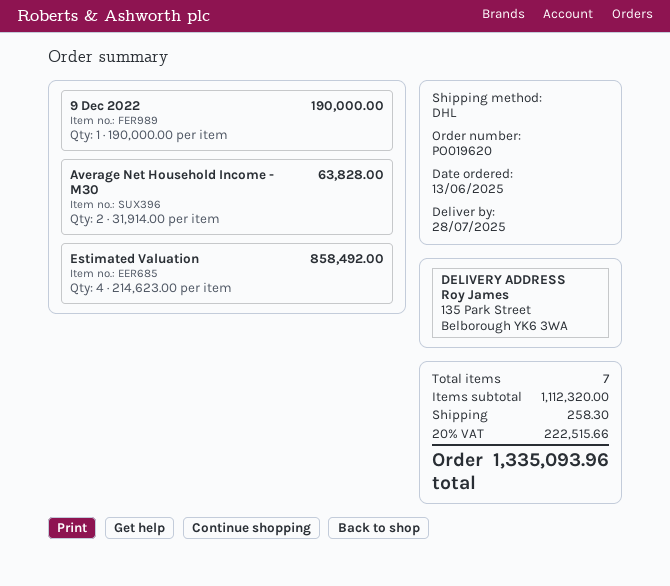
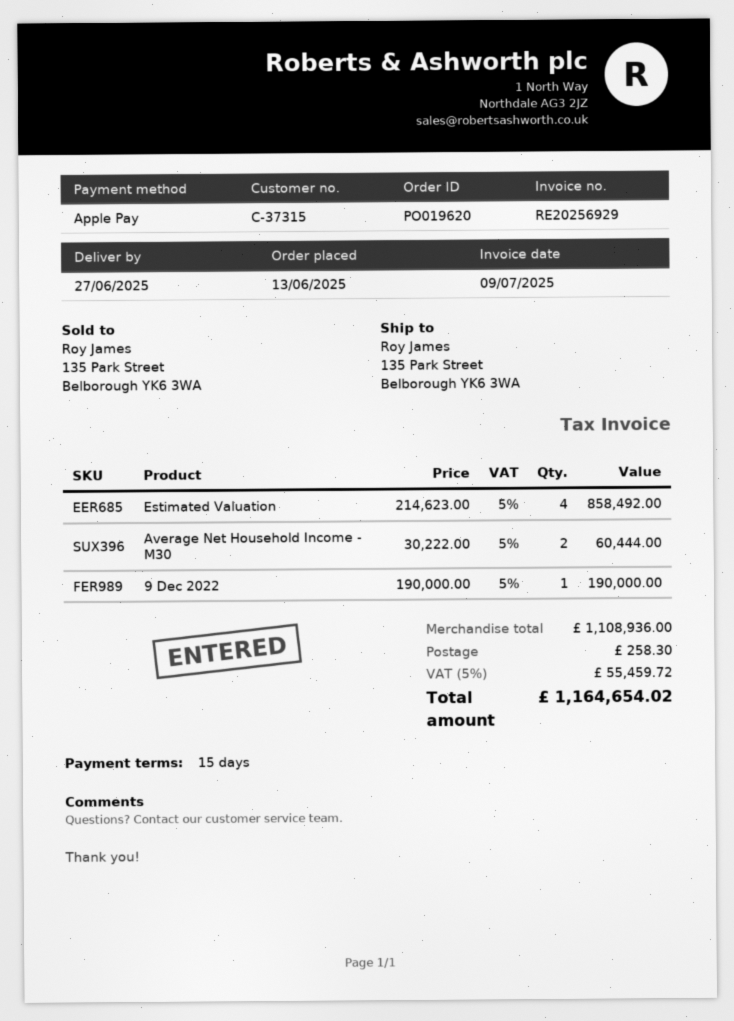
delivery date: 2025-07-28 -> 2025-06-27
Average Net Household Income - M30: 2 x 31914.00 = 63828.00 -> 2 x 30222.00 = 60444.00
subtotal: 1112320.00 -> 1108936.00
tax: 20% = 222515.66 -> 5% = 55459.72
total: 1335093.96 -> 1164654.02

